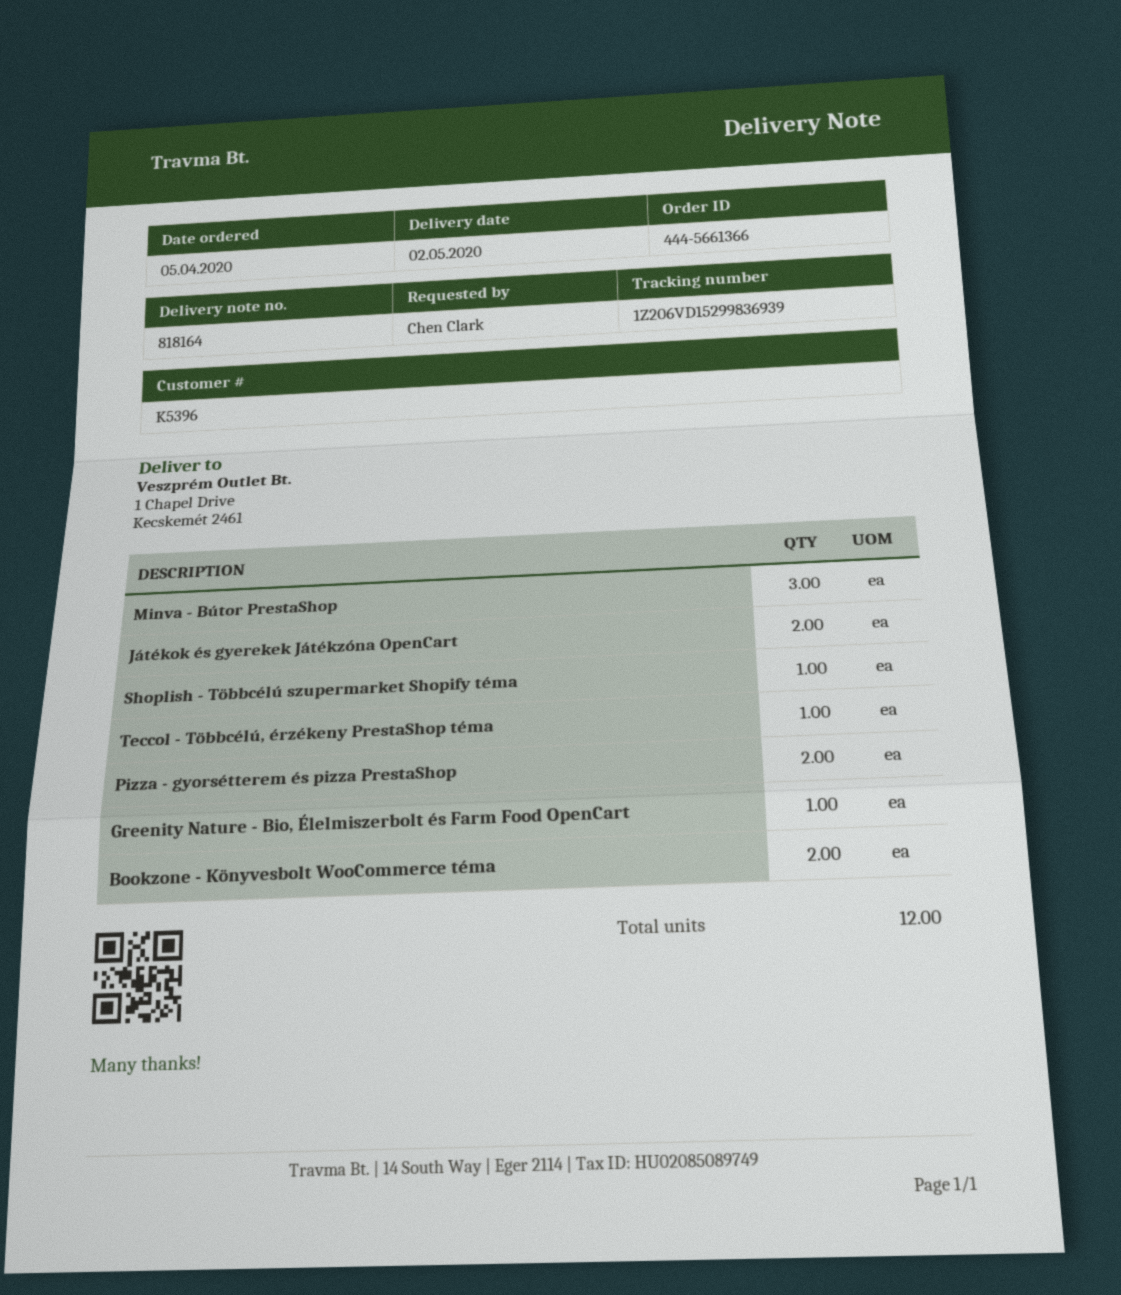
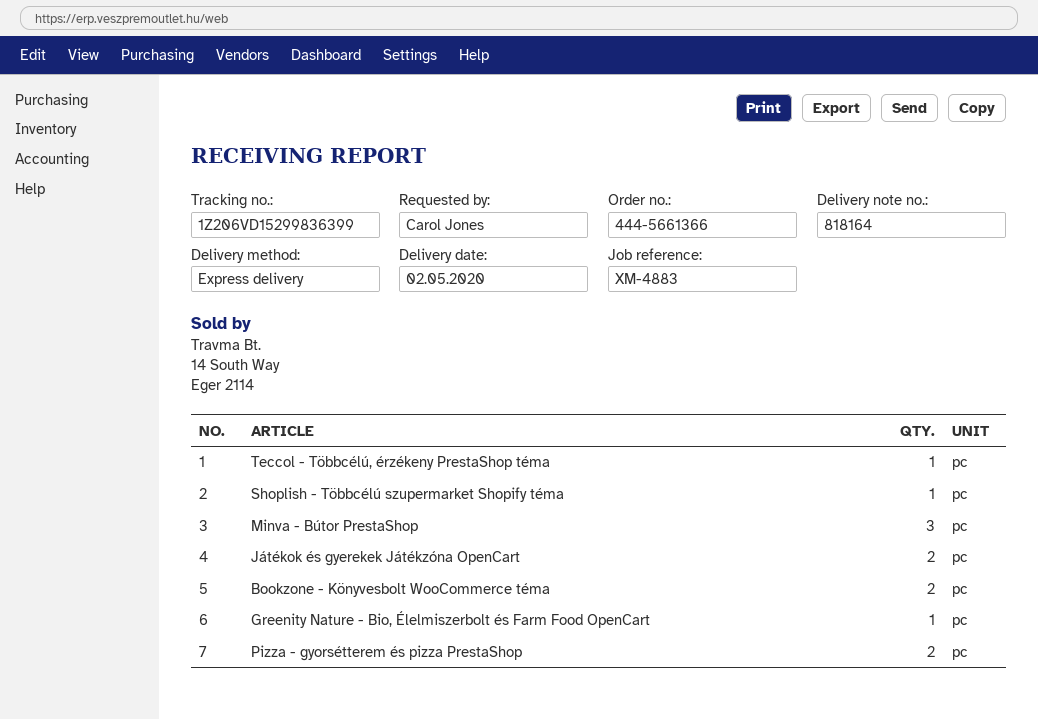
ordered by: Chen Clark -> Carol Jones
tracking number: 1Z206VD15299836939 -> 1Z206VD15299836399

